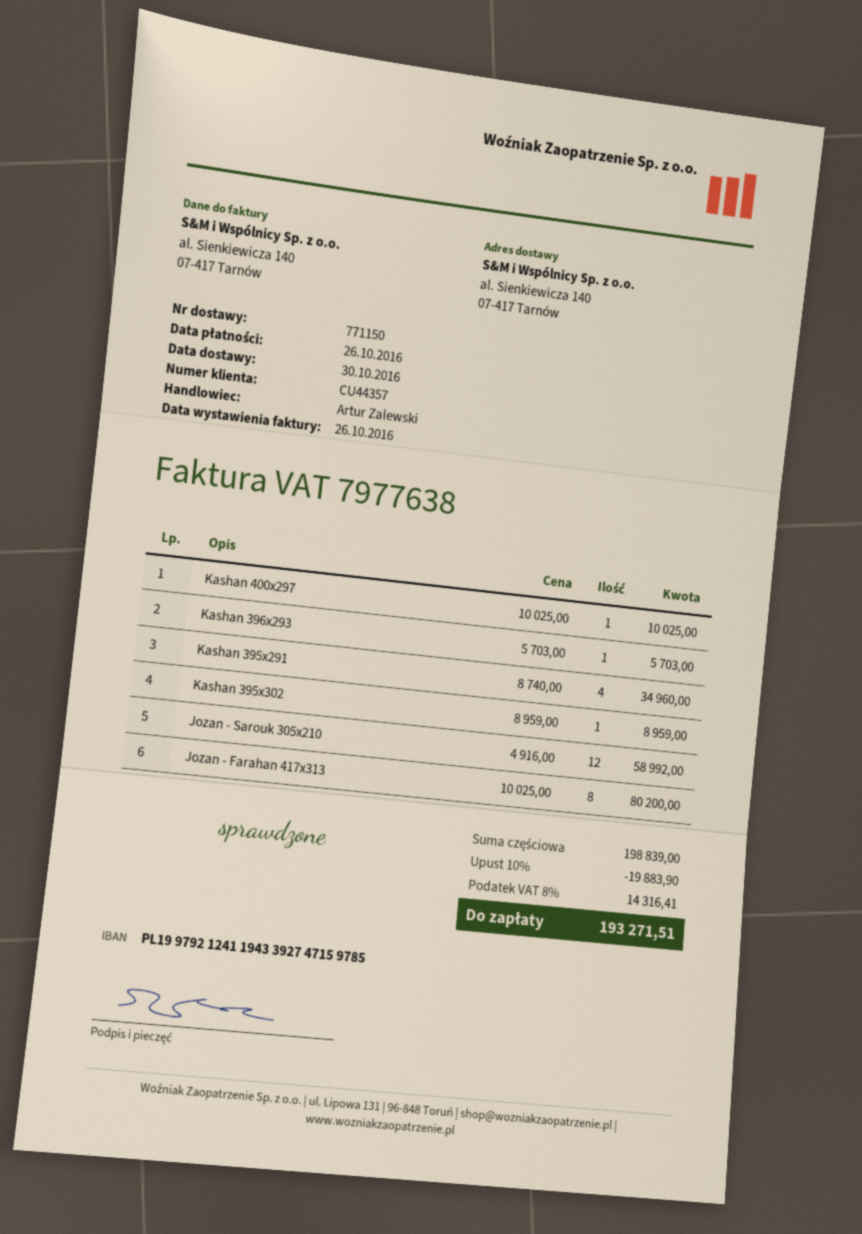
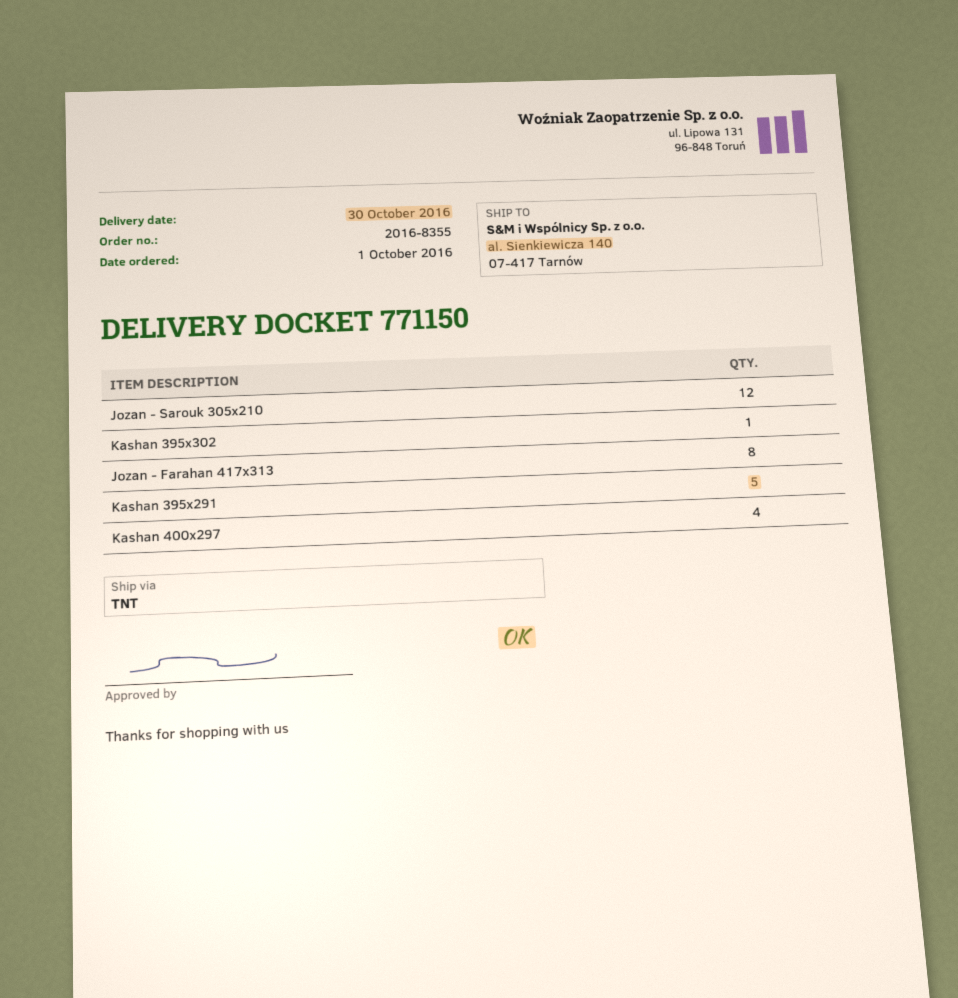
Kashan 400x297: 1 -> 4
Kashan 396x293: 1 -> none
Kashan 395x291: 4 -> 5

